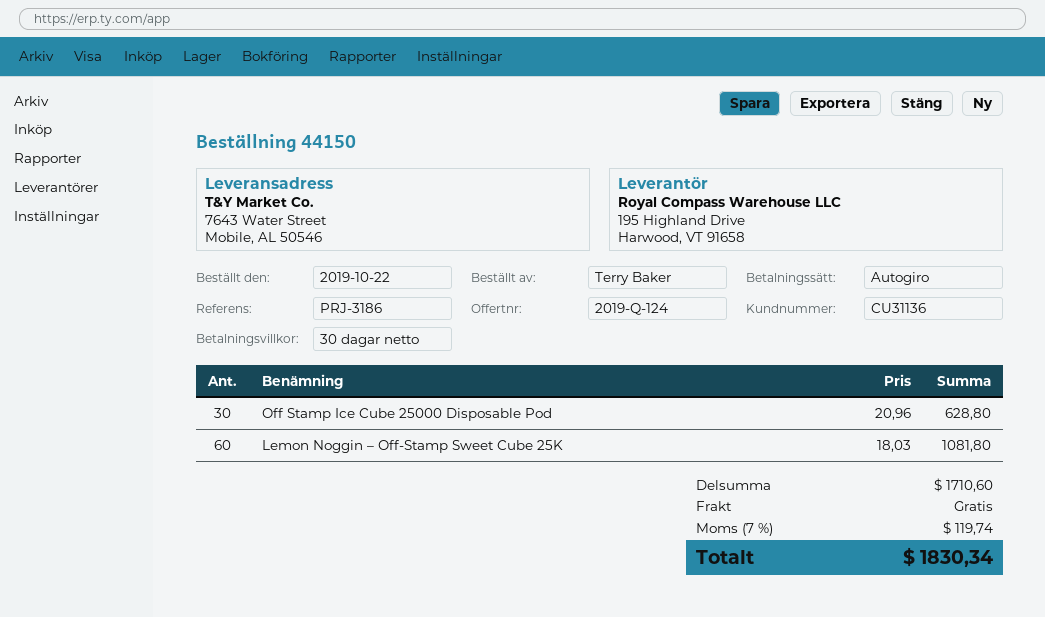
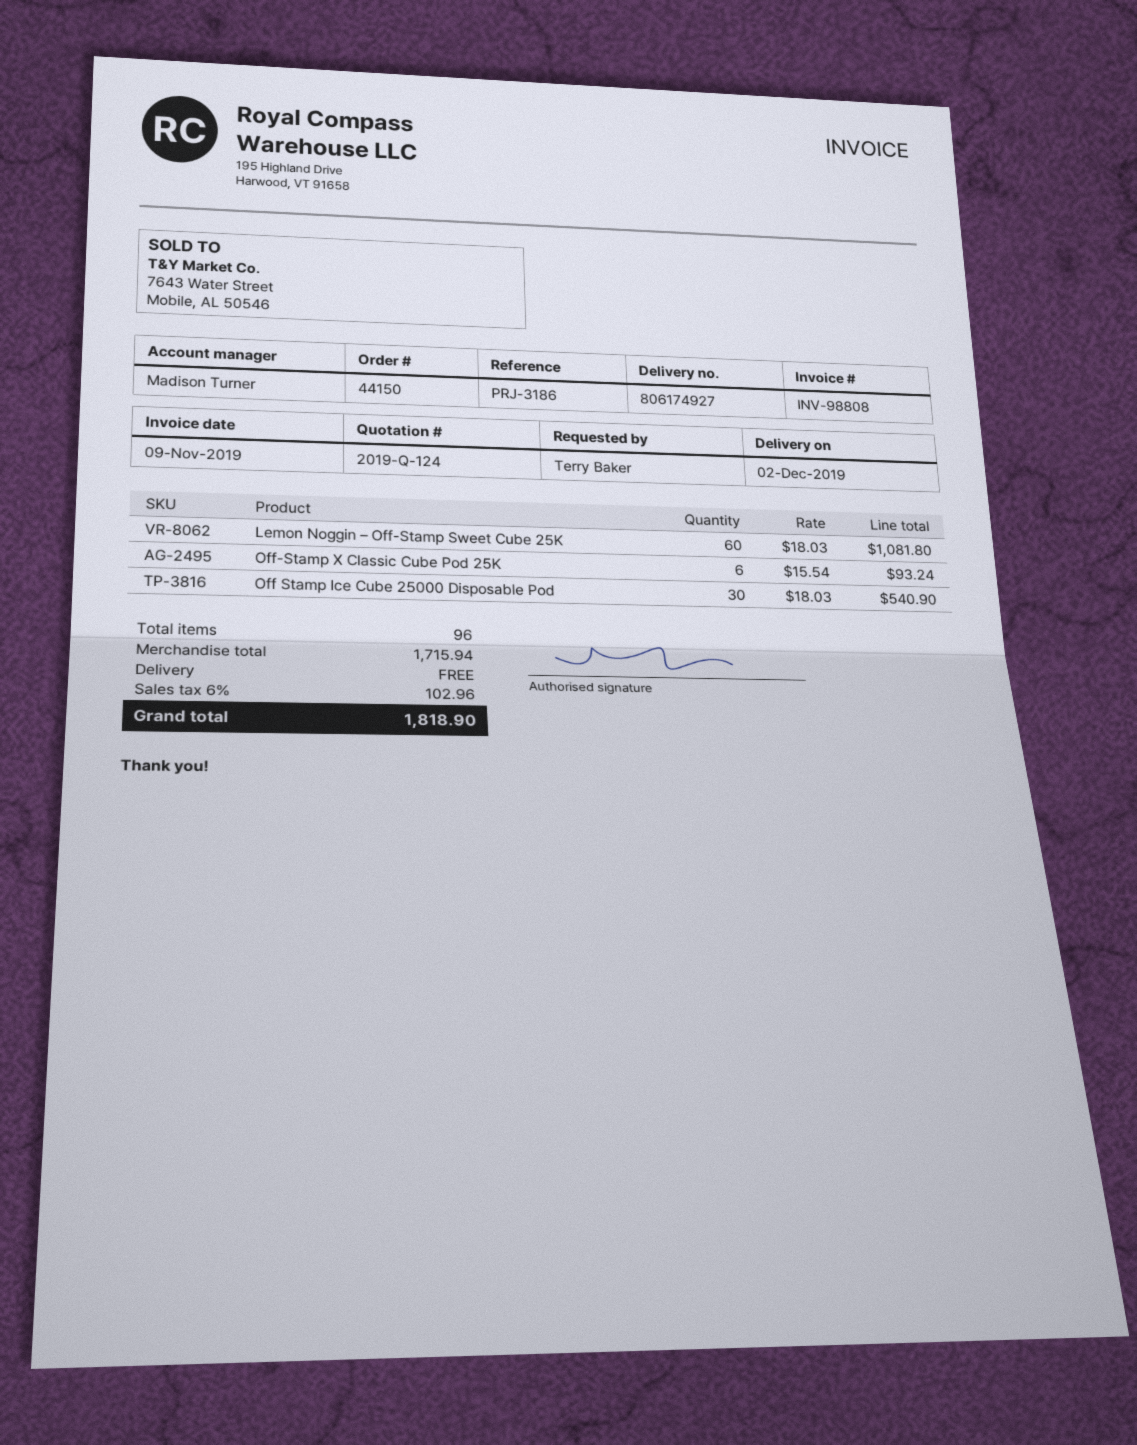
Off Stamp Ice Cube 25000 Disposable Pod: 30 x 20.96 = 628.80 -> 30 x 18.03 = 540.90
Off-Stamp X Classic Cube Pod 25K: none -> 6 x 15.54 = 93.24
subtotal: 1710.60 -> 1715.94
tax: 7% = 119.74 -> 6% = 102.96
total: 1830.34 -> 1818.90

